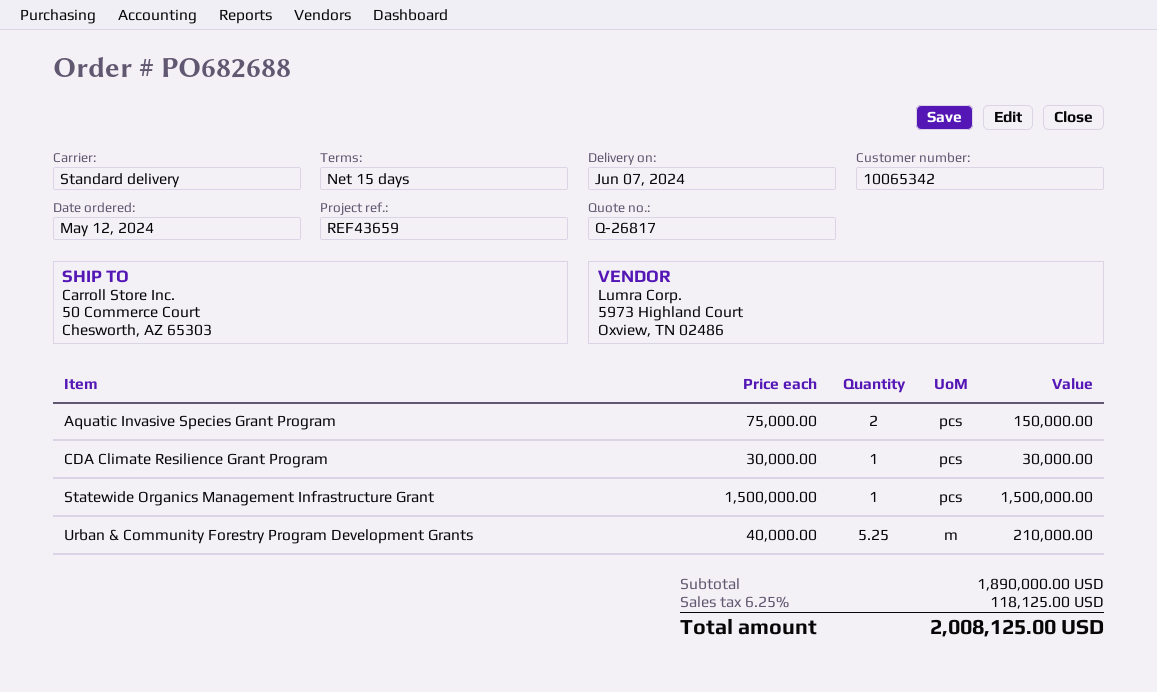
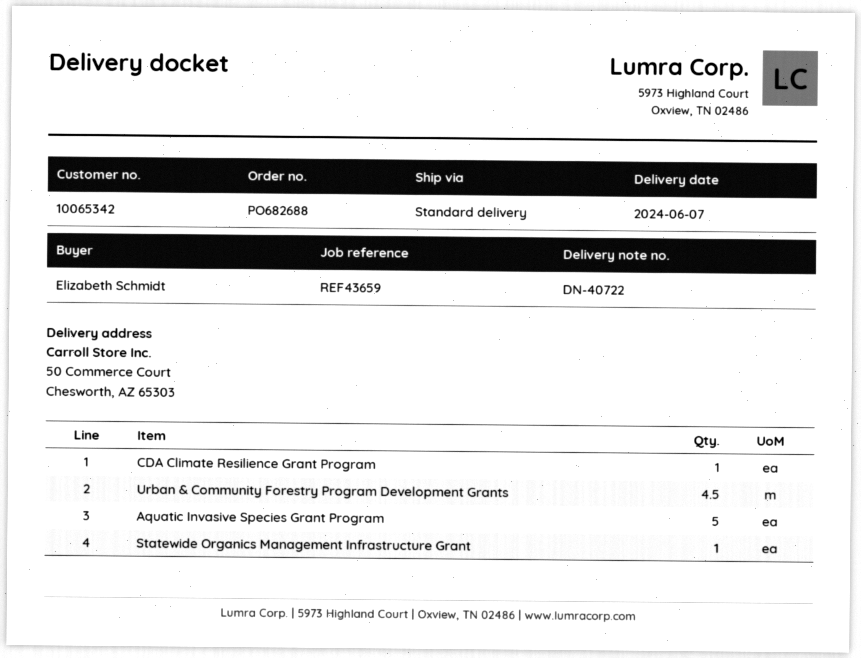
Aquatic Invasive Species Grant Program: 2 -> 5
Urban & Community Forestry Program Development Grants: 5.25 -> 4.5

